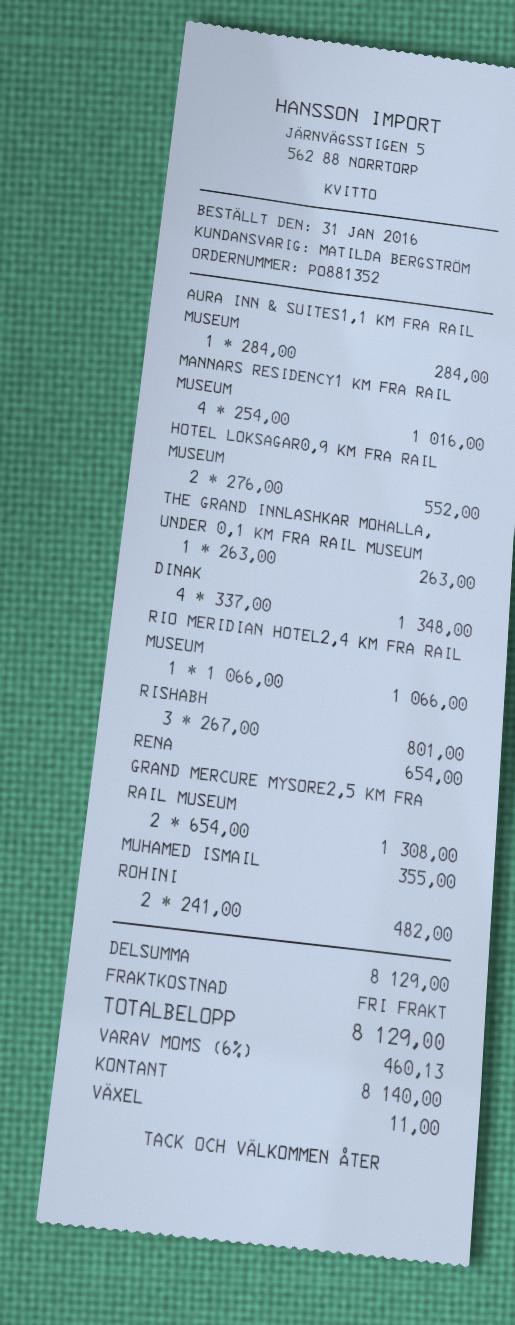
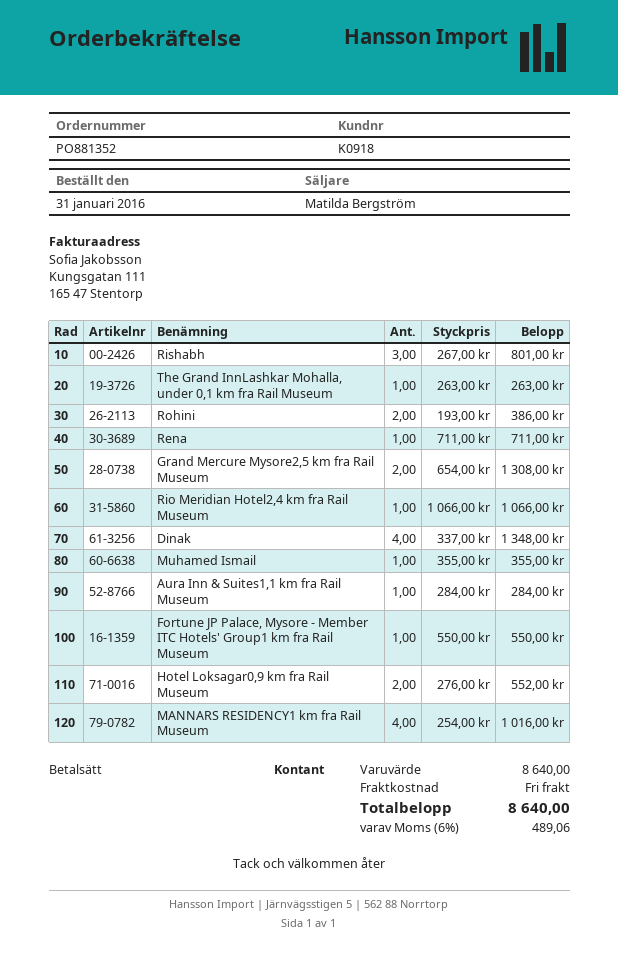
RENA: 1 x 654.00 = 654.00 -> 1 x 711.00 = 711.00
ROHINI: 2 x 241.00 = 482.00 -> 2 x 193.00 = 386.00
Fortune JP Palace, Mysore - Member ITC Hotels' Group1 km fra Rail Museum: none -> 1 x 550.00 = 550.00
subtotal: 8129.00 -> 8640.00
tax: 6% = 460.13 -> 6% = 489.06
total: 8129.00 -> 8640.00

